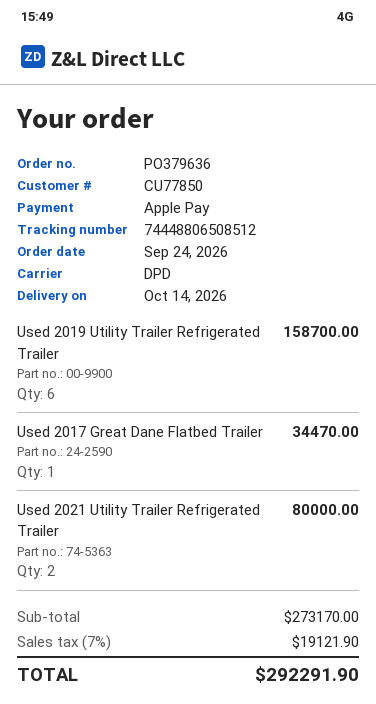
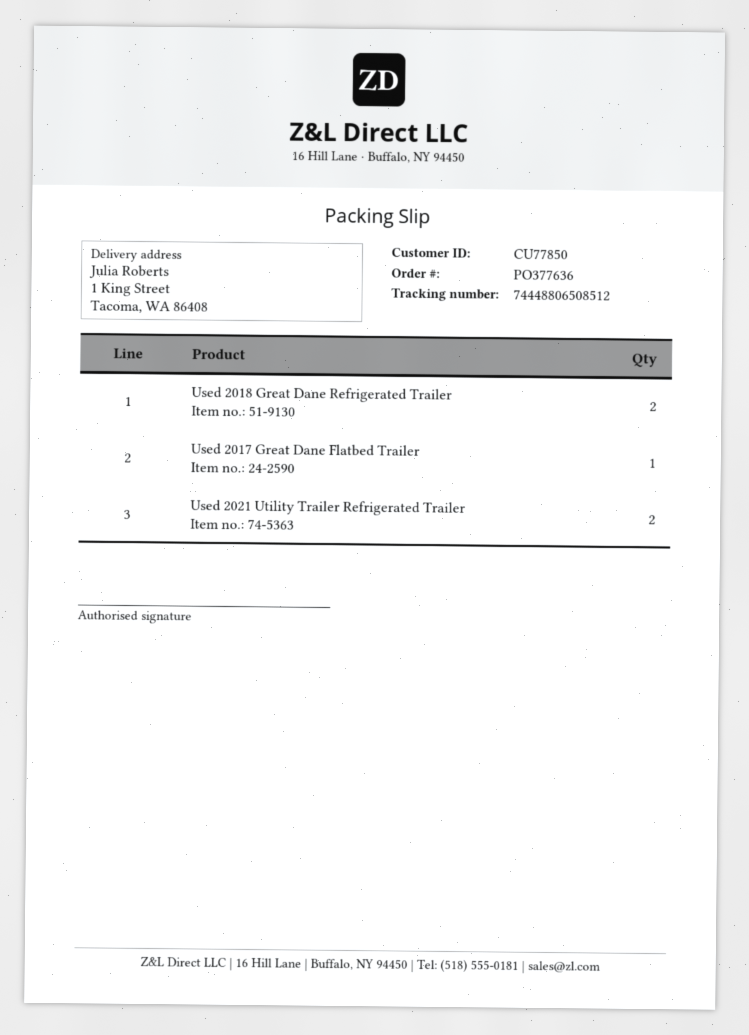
order number: PO379636 -> PO377636
Used 2019 Utility Trailer Refrigerated Trailer: 6 -> none
Used 2018 Great Dane Refrigerated Trailer: none -> 2

